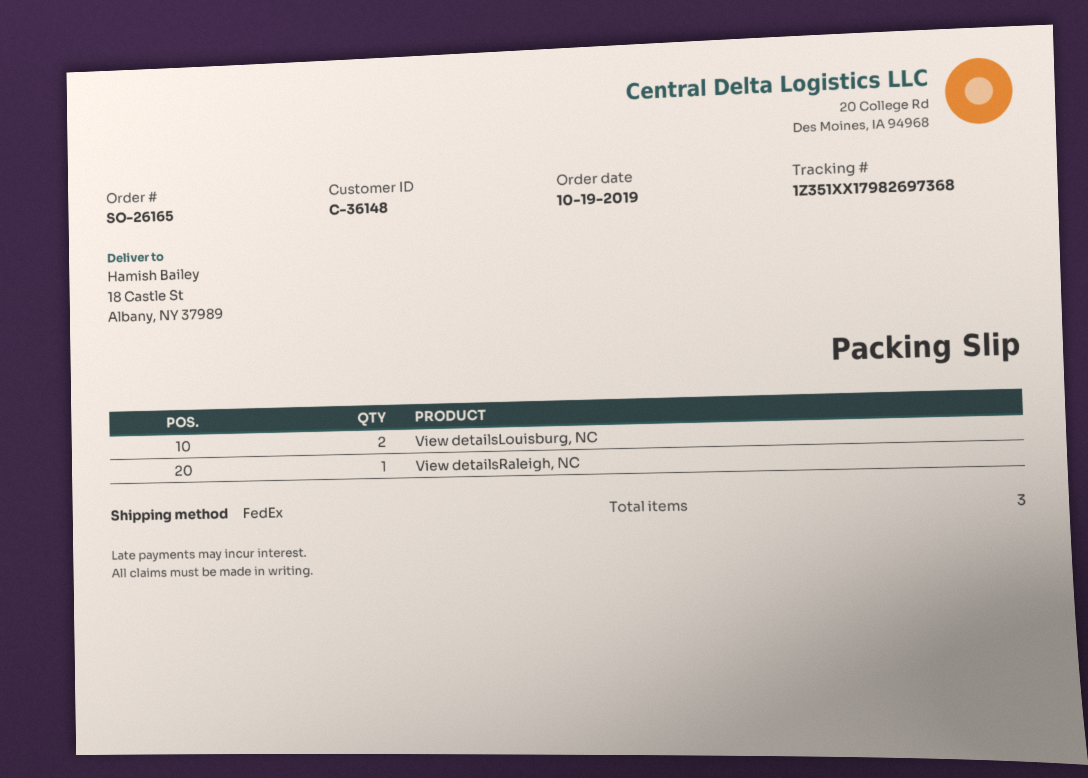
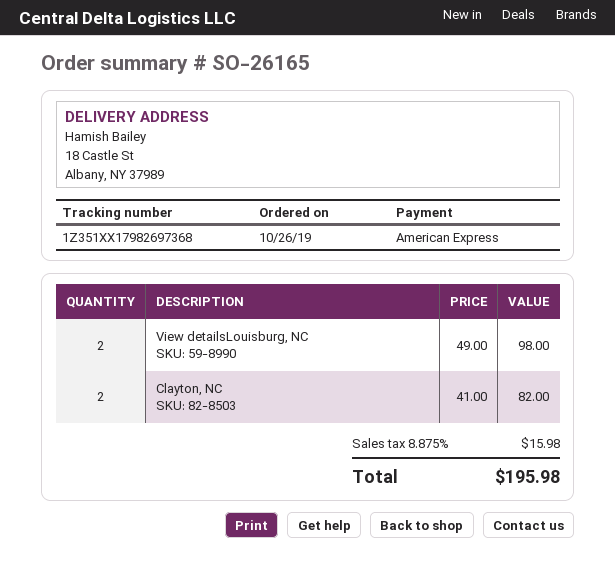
order date: 2019-10-19 -> 2019-10-26
View detailsRaleigh, NC: 1 -> none
Clayton, NC: none -> 2

